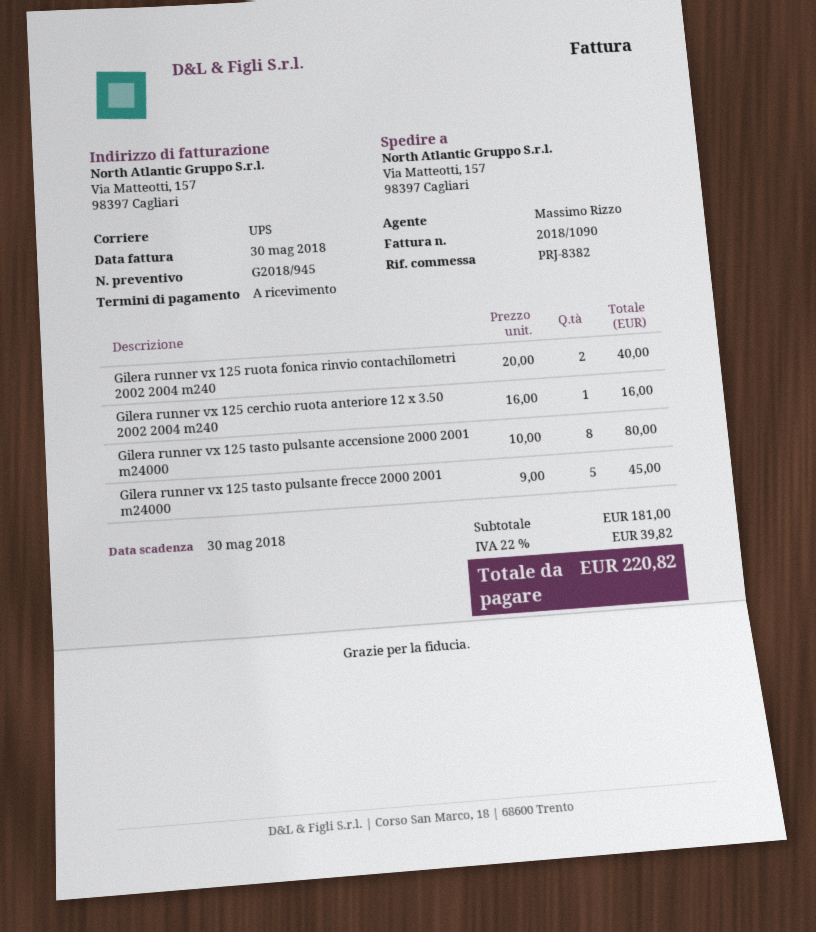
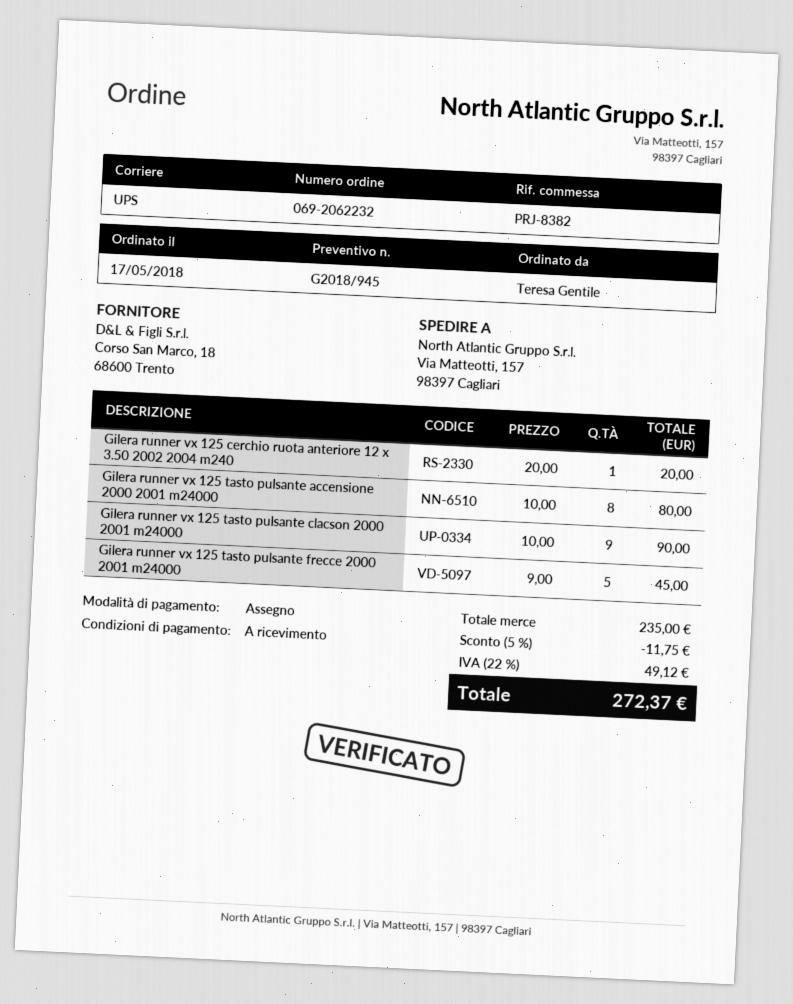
Gilera runner vx 125 ruota fonica rinvio contachilometri 2002 2004 m240: 2 x 20.00 = 40.00 -> none
Gilera runner vx 125 cerchio ruota anteriore 12 x 3.50 2002 2004 m240: 1 x 16.00 = 16.00 -> 1 x 20.00 = 20.00
Gilera runner vx 125 tasto pulsante clacson 2000 2001 m24000: none -> 9 x 10.00 = 90.00
subtotal: 181.00 -> 235.00
discount: none -> 5% = 11.75
tax: 22% = 39.82 -> 22% = 49.12
total: 220.82 -> 272.37

